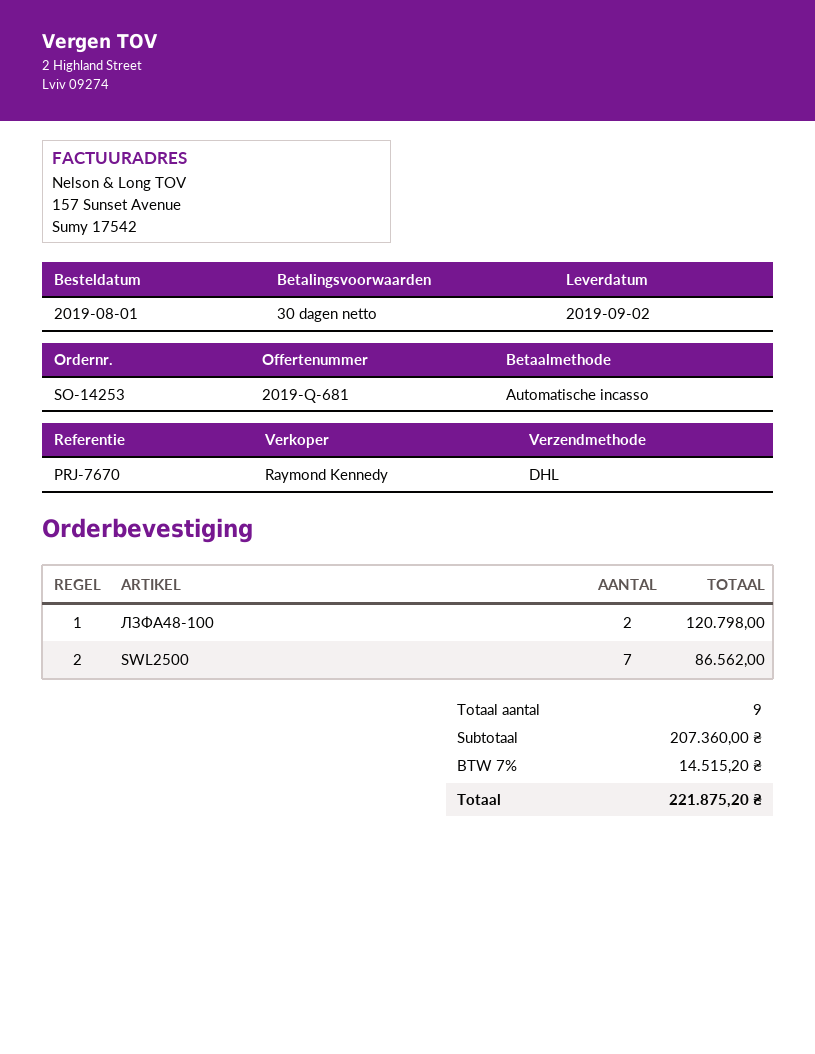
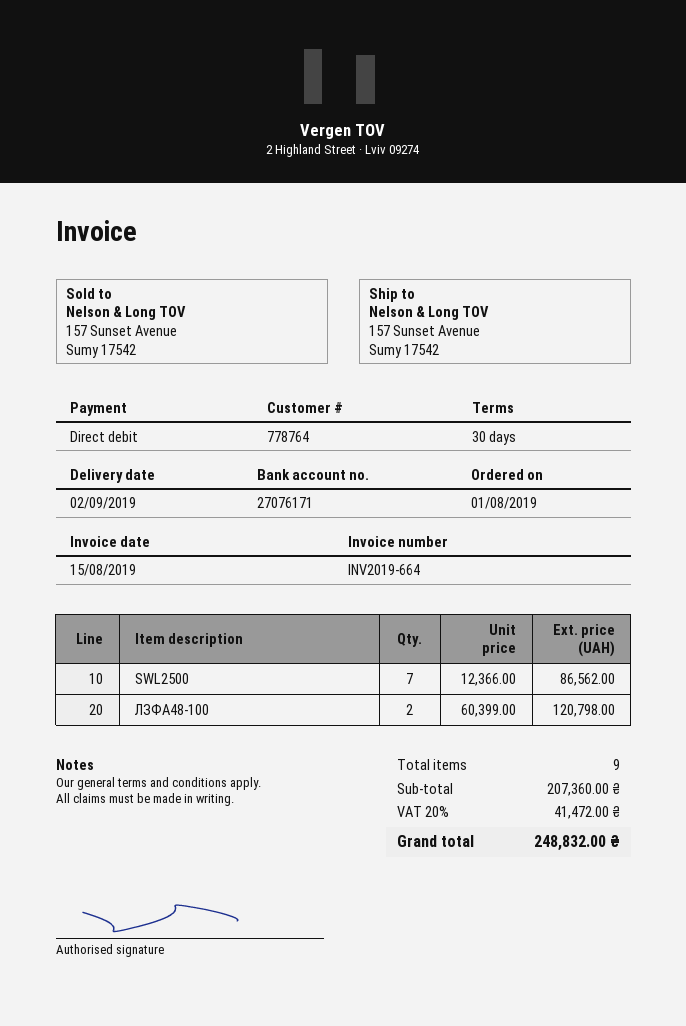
tax: 7% = 14515.20 -> 20% = 41472.00
total: 221875.20 -> 248832.00

